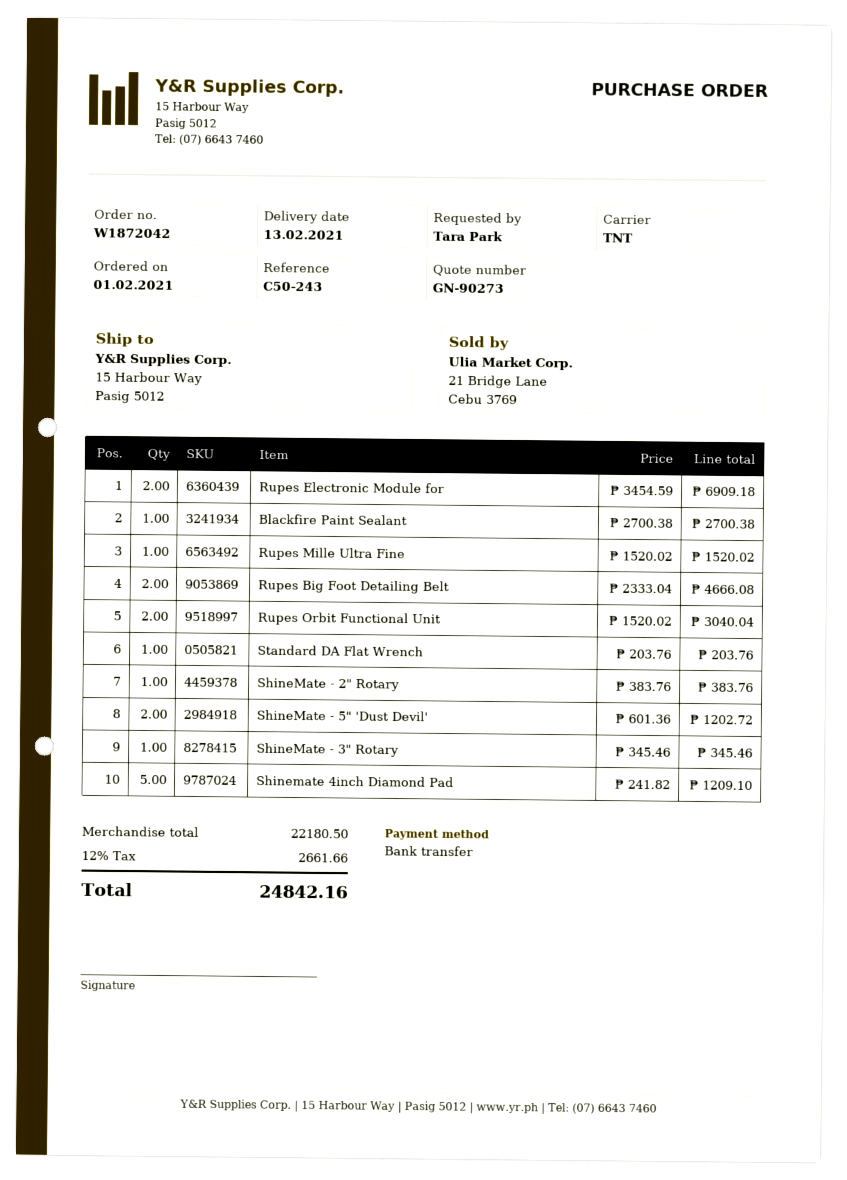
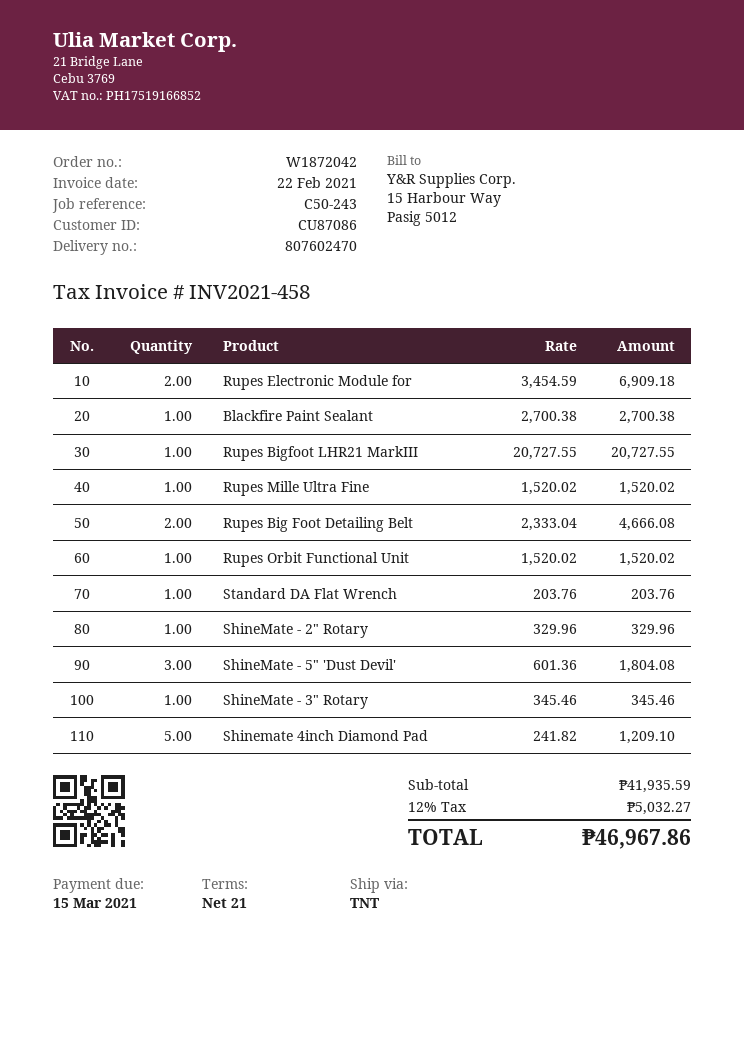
Rupes Orbit Functional Unit: 2 x 1520.02 = 3040.04 -> 1 x 1520.02 = 1520.02
ShineMate - 2" Rotary: 1 x 383.76 = 383.76 -> 1 x 329.96 = 329.96
ShineMate - 5" 'Dust Devil': 2 x 601.36 = 1202.72 -> 3 x 601.36 = 1804.08
Rupes Bigfoot LHR21 MarkIII: none -> 1 x 20727.55 = 20727.55
subtotal: 22180.50 -> 41935.59
tax: 12% = 2661.66 -> 12% = 5032.27
total: 24842.16 -> 46967.86

